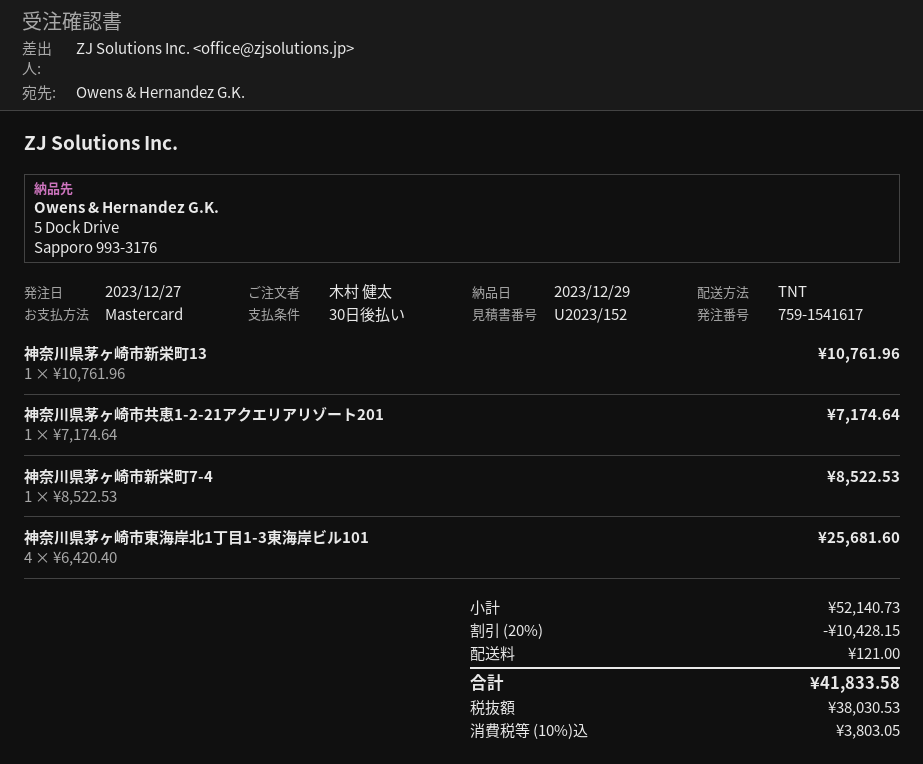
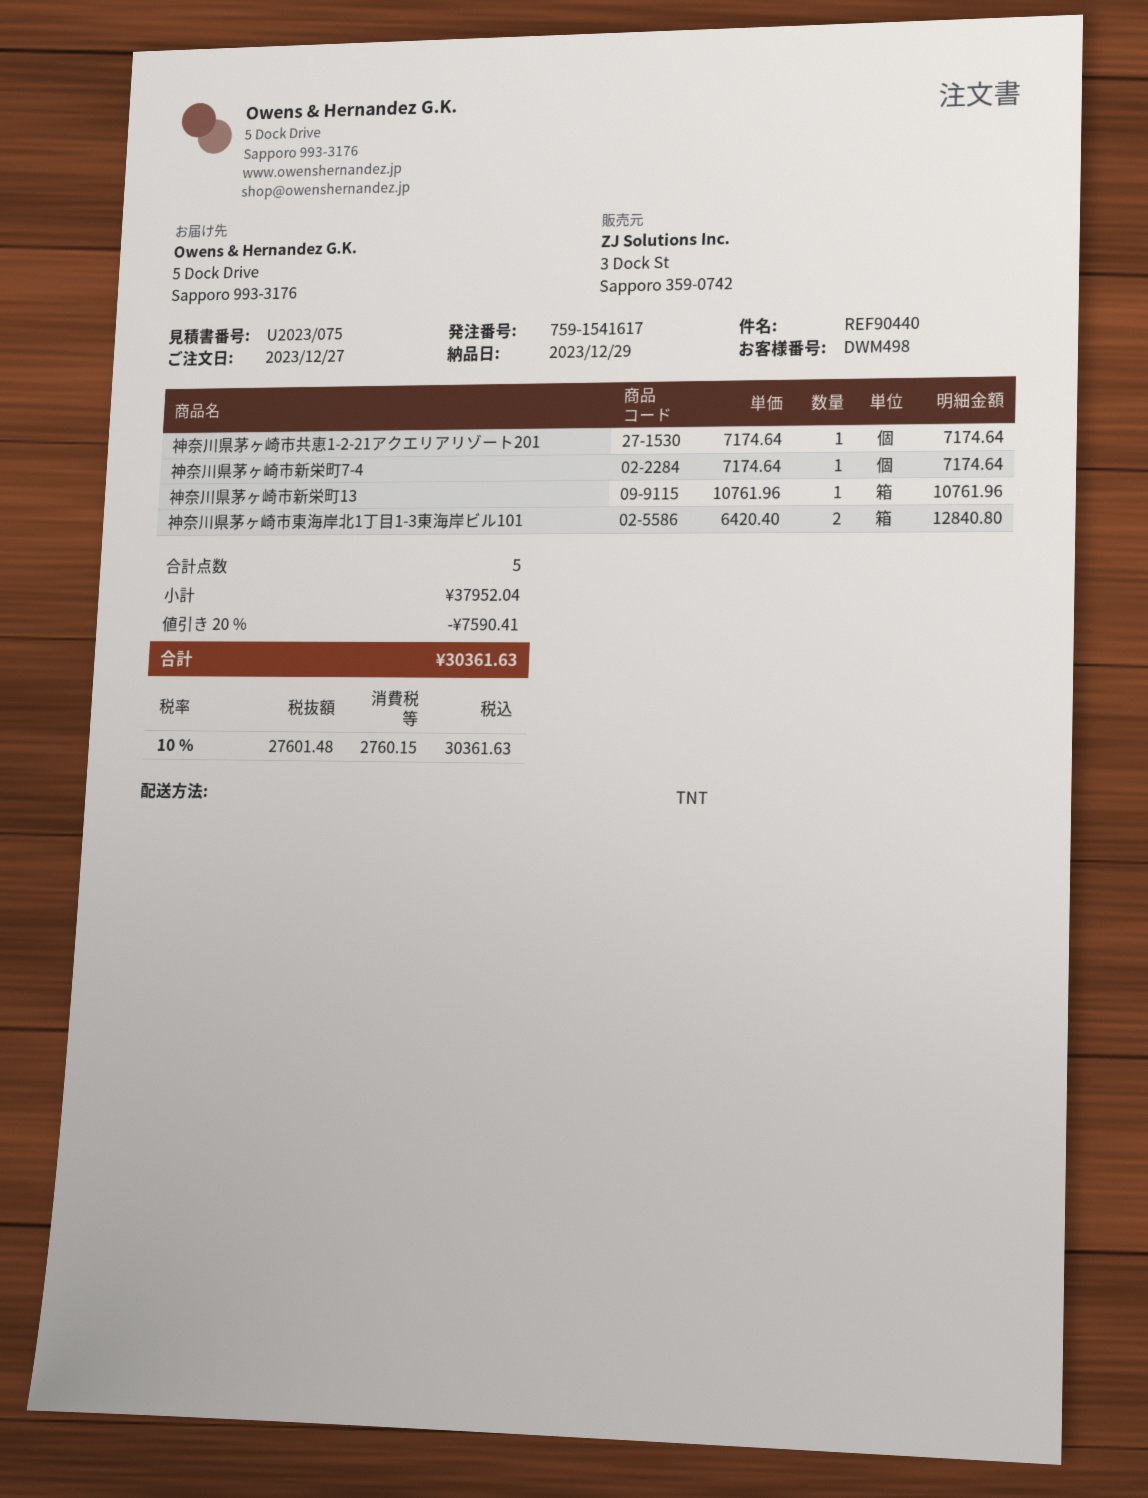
quote number: U2023/152 -> U2023/075
神奈川県茅ヶ崎市新栄町7-4: 1 x 8522.53 = 8522.53 -> 1 x 7174.64 = 7174.64
神奈川県茅ヶ崎市東海岸北1丁目1-3東海岸ビル101: 4 x 6420.40 = 25681.60 -> 2 x 6420.40 = 12840.80
subtotal: 52140.73 -> 37952.04
discount: 20% = 10428.15 -> 20% = 7590.41
shipping: 121.00 -> none
net: 38030.53 -> 27601.48
tax: 10% = 3803.05 -> 10% = 2760.15
total: 41833.58 -> 30361.63

